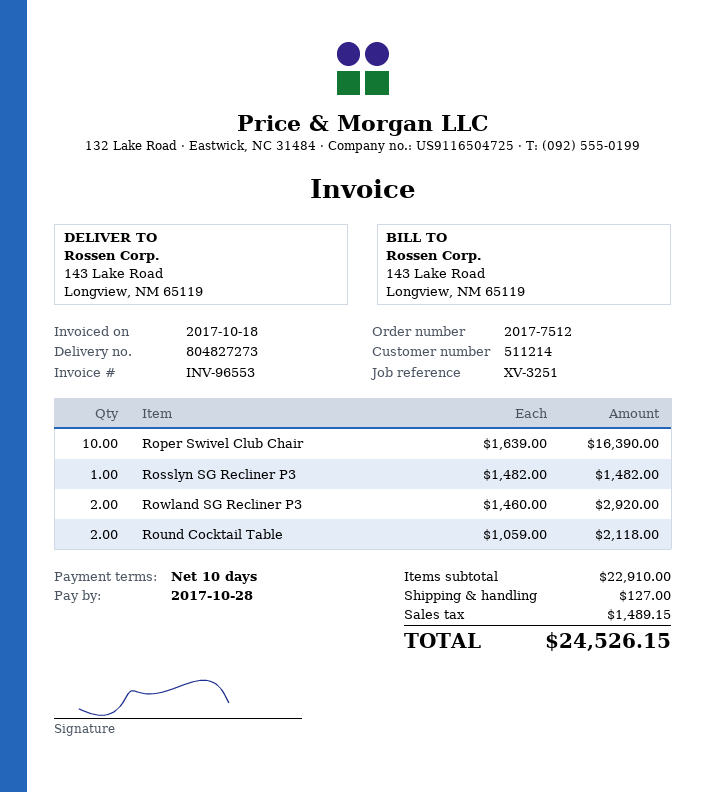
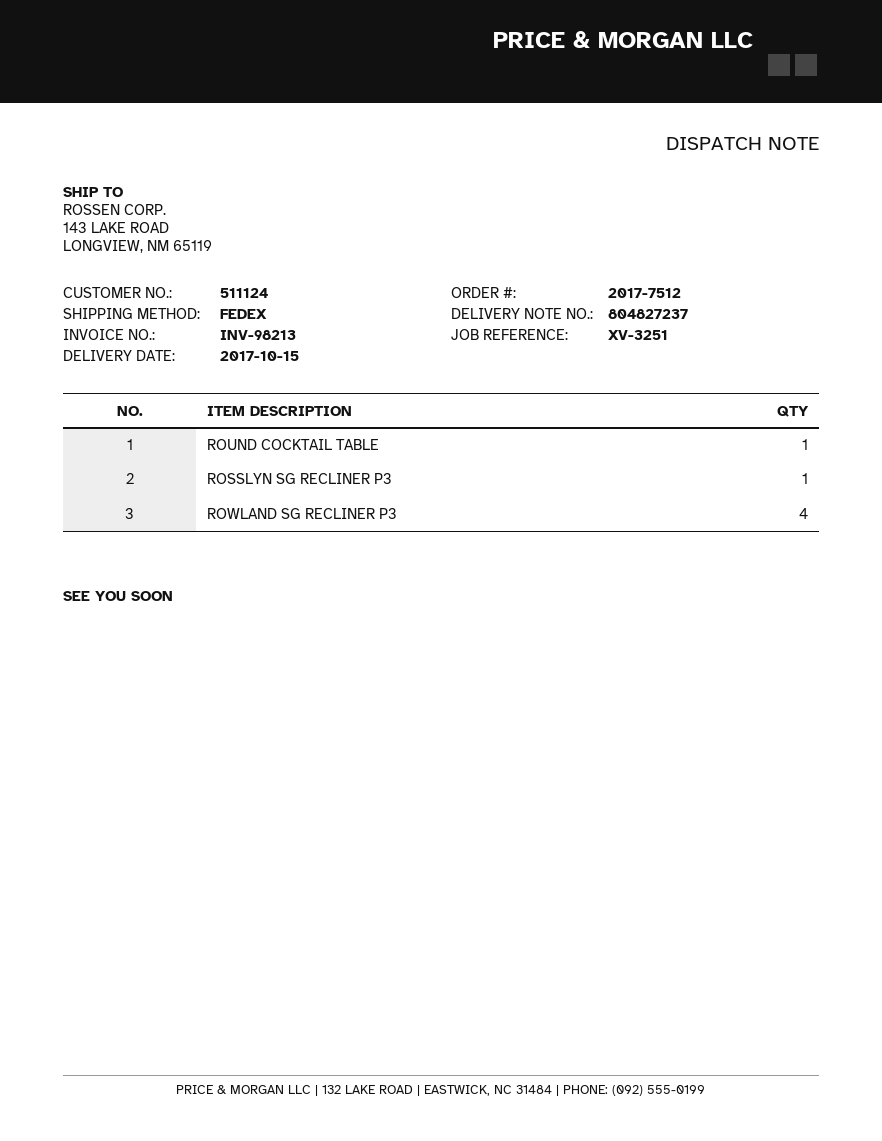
delivery note number: 804827273 -> 804827237
invoice number: INV-96553 -> INV-98213
customer number: 511214 -> 511124
Roper Swivel Club Chair: 10 -> none
Rowland SG Recliner P3: 2 -> 4
Round Cocktail Table: 2 -> 1

